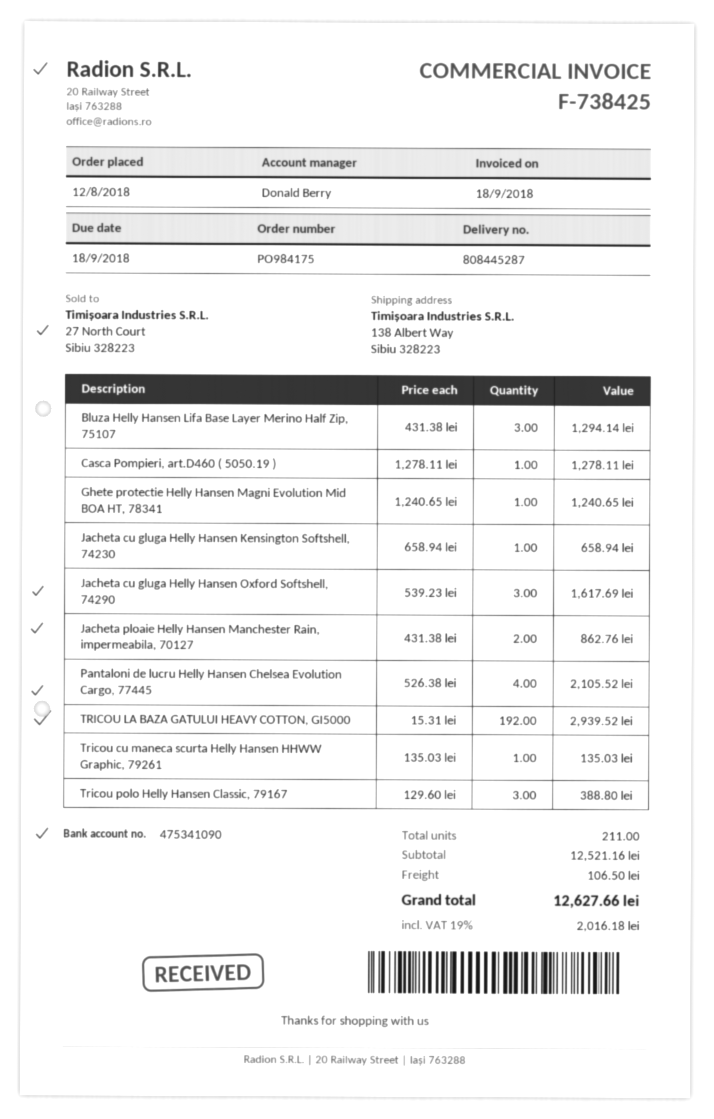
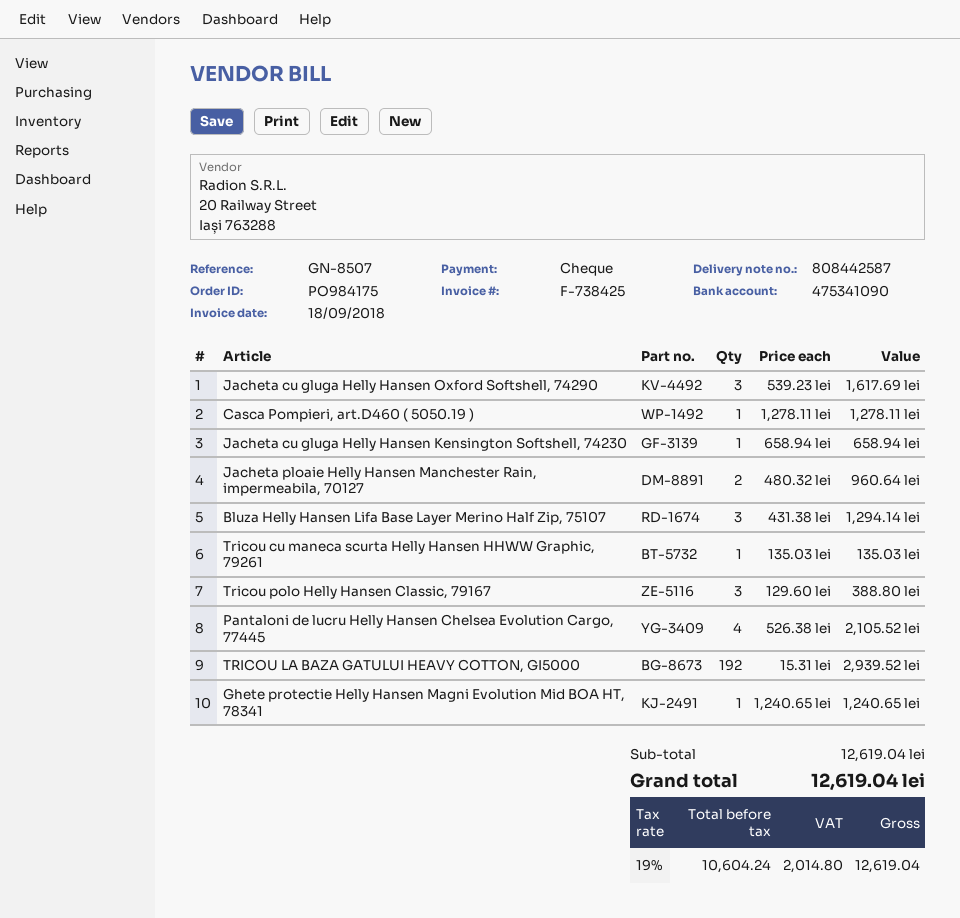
delivery note number: 808445287 -> 808442587
Jacheta ploaie Helly Hansen Manchester Rain, impermeabila, 70127: 2 x 431.38 = 862.76 -> 2 x 480.32 = 960.64
subtotal: 12521.16 -> 12619.04
shipping: 106.50 -> none
tax: 19% = 2016.18 -> 19% = 2014.80
total: 12627.66 -> 12619.04

